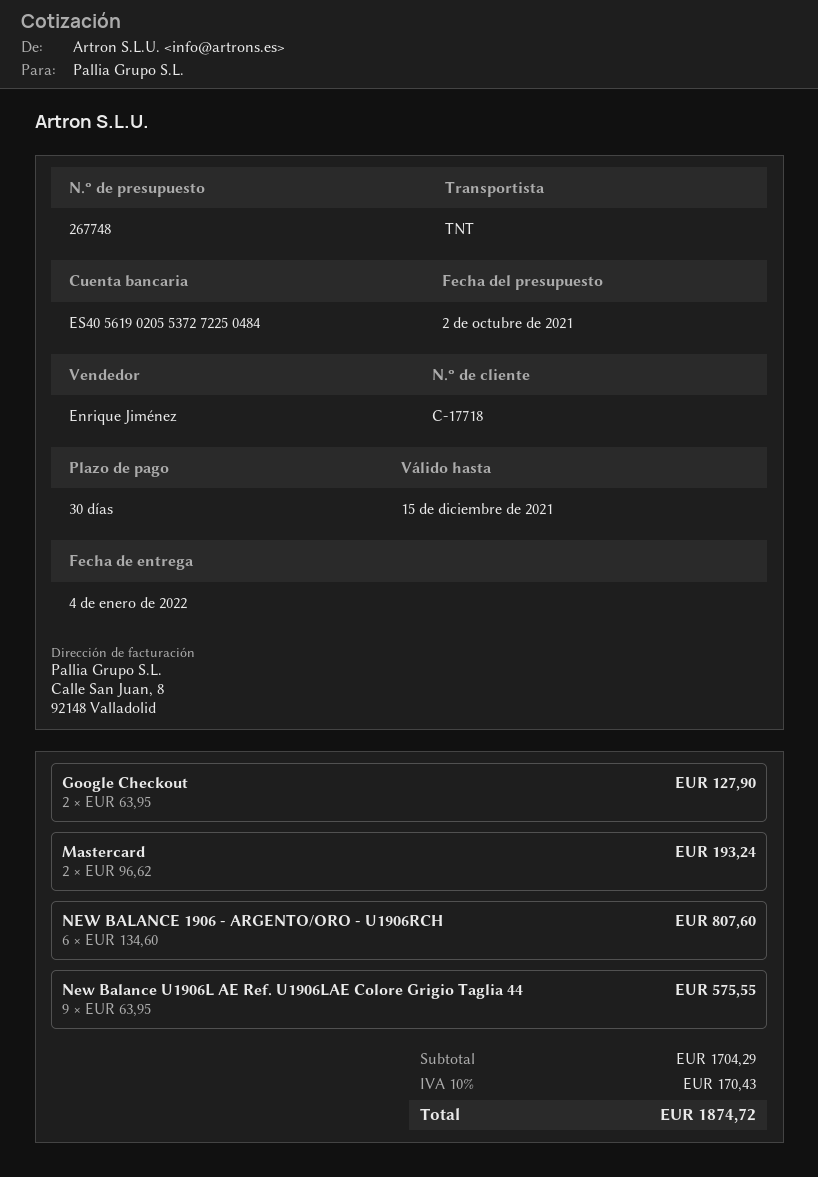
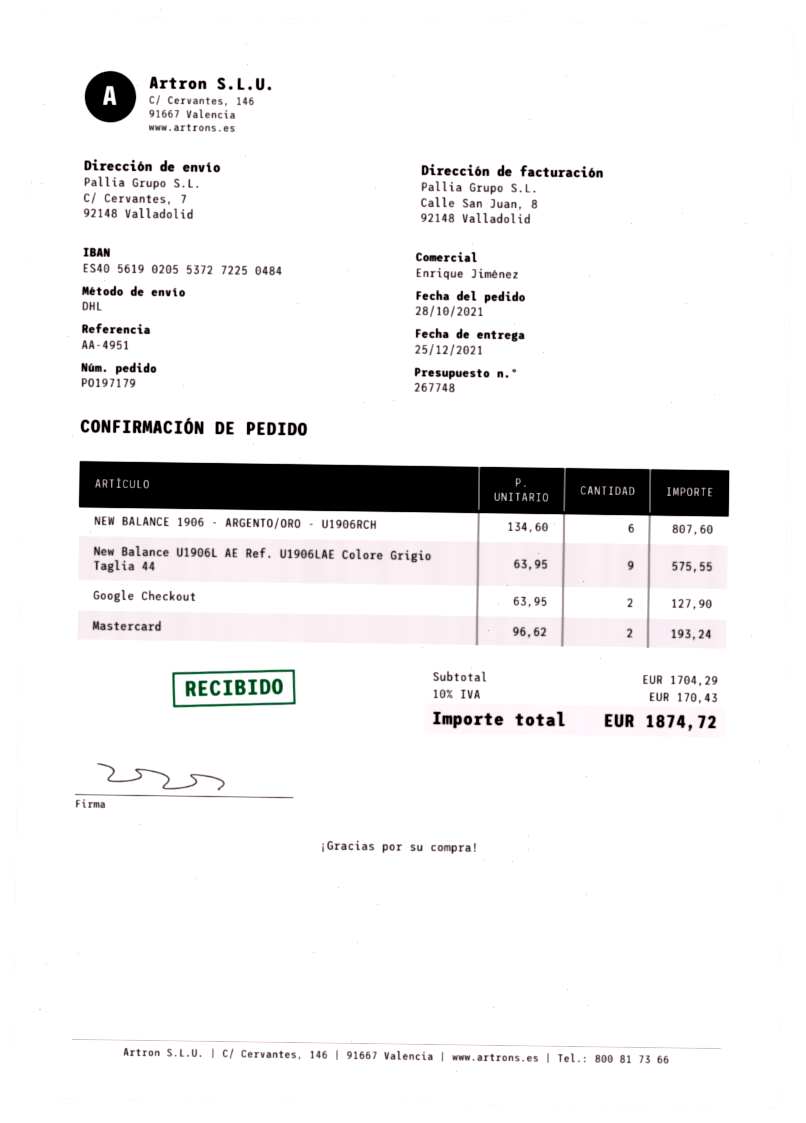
delivery date: 2022-01-04 -> 2021-12-25
shipping method: TNT -> DHL

